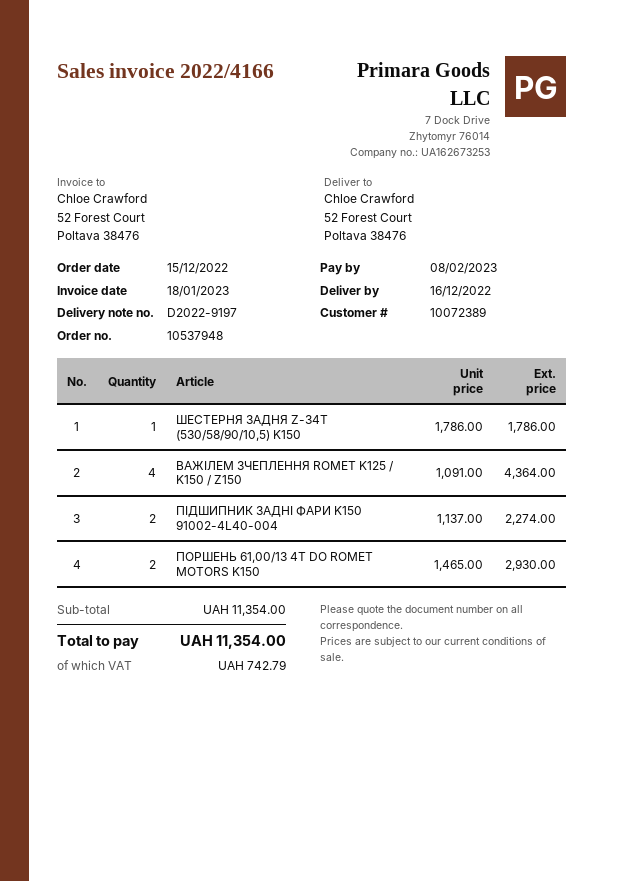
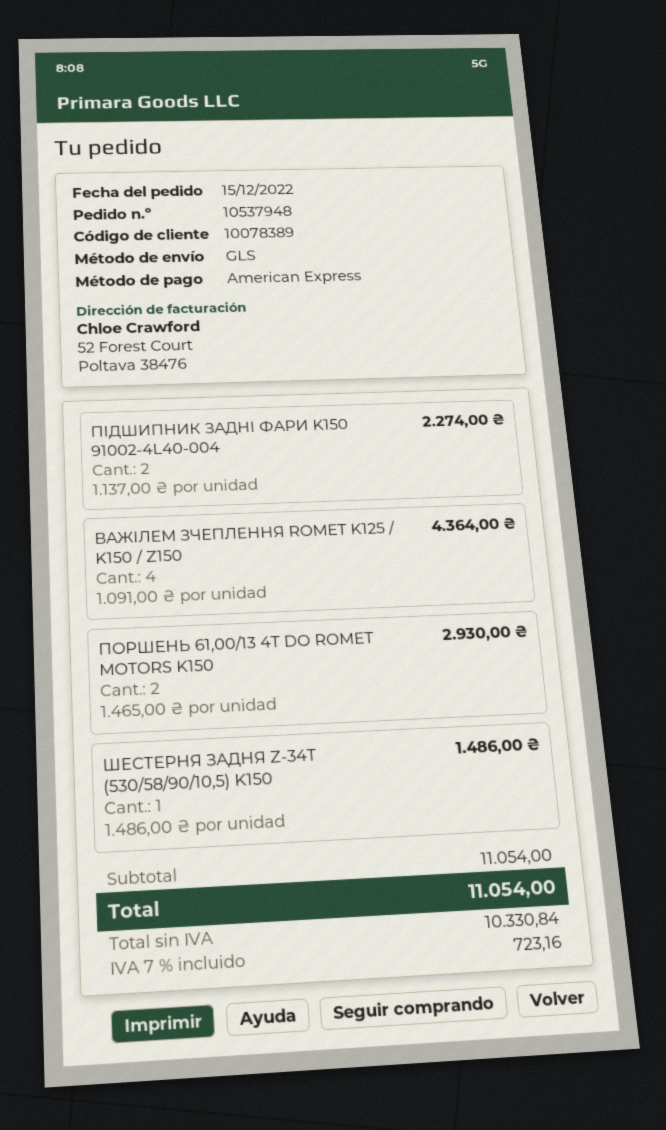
customer number: 10072389 -> 10078389
ШЕСТЕРНЯ ЗАДНЯ Z-34T (530/58/90/10,5) K150: 1 x 1786.00 = 1786.00 -> 1 x 1486.00 = 1486.00
subtotal: 11354.00 -> 11054.00
tax: 742.79 -> 723.16
total: 11354.00 -> 11054.00

